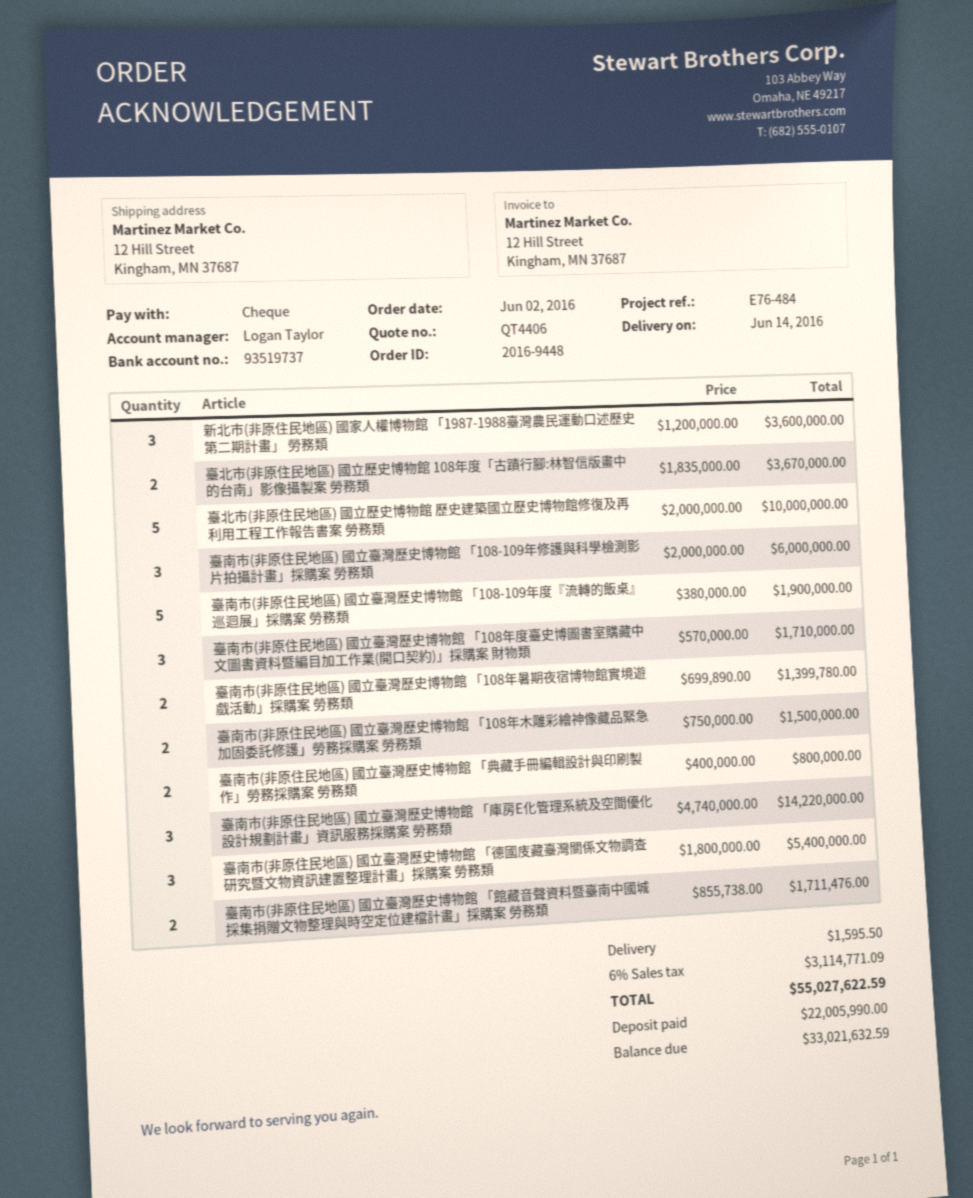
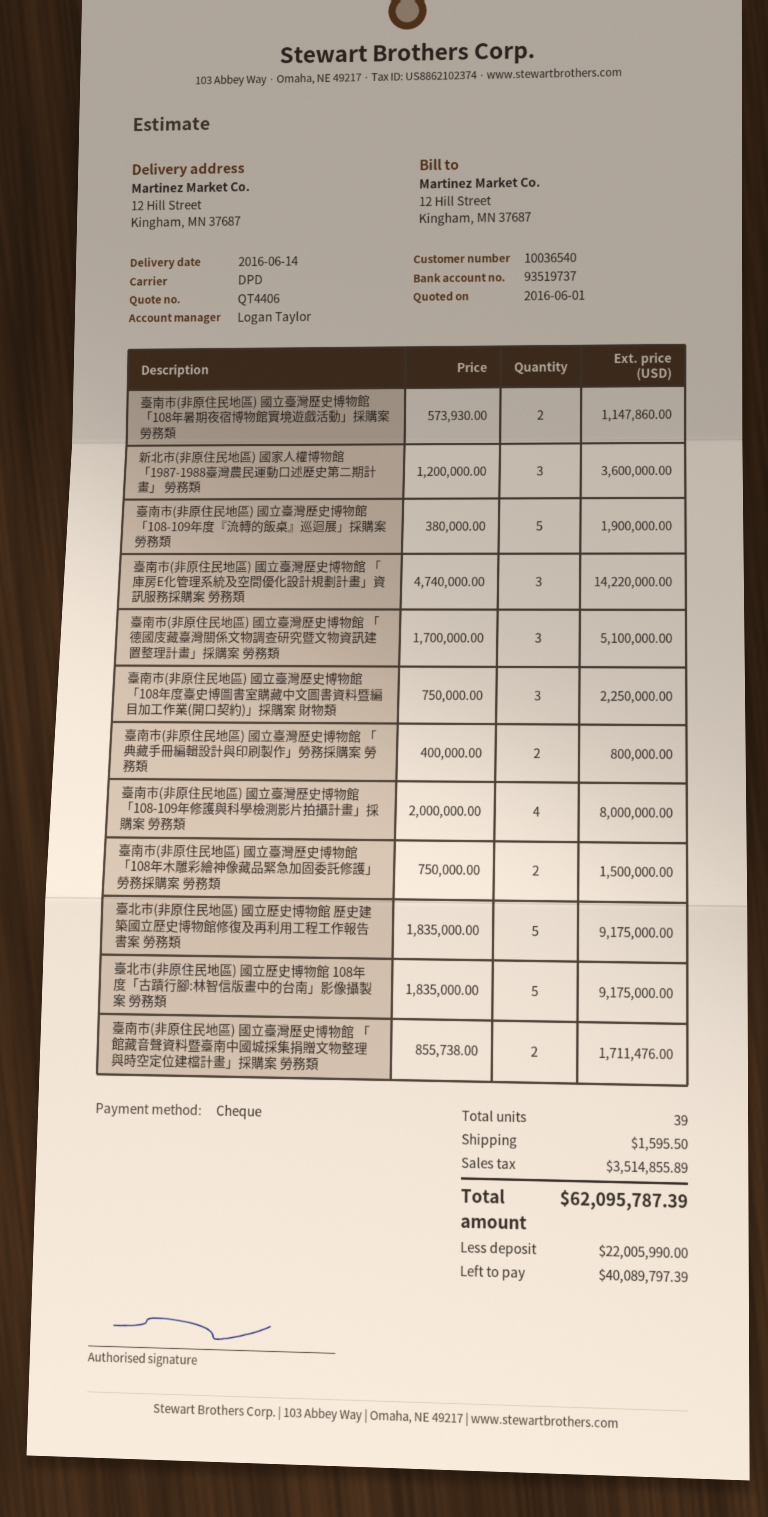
臺北市(非原住民地區) 國立歷史博物館 108年度「古蹟行腳:林智信版畫中的台南」影像攝製案 勞務類: 2 x 1835000.00 = 3670000.00 -> 5 x 1835000.00 = 9175000.00
臺北市(非原住民地區) 國立歷史博物館 歷史建築國立歷史博物館修復及再利用工程工作報告書案 勞務類: 5 x 2000000.00 = 10000000.00 -> 5 x 1835000.00 = 9175000.00
臺南市(非原住民地區) 國立臺灣歷史博物館 「108-109年修護與科學檢測影片拍攝計畫」採購案 勞務類: 3 x 2000000.00 = 6000000.00 -> 4 x 2000000.00 = 8000000.00
臺南市(非原住民地區) 國立臺灣歷史博物館 「108年度臺史博圖書室購藏中文圖書資料暨編目加工作業(開口契約)」採購案 財物類: 3 x 570000.00 = 1710000.00 -> 3 x 750000.00 = 2250000.00
臺南市(非原住民地區) 國立臺灣歷史博物館 「108年暑期夜宿博物館實境遊戲活動」採購案 勞務類: 2 x 699890.00 = 1399780.00 -> 2 x 573930.00 = 1147860.00
臺南市(非原住民地區) 國立臺灣歷史博物館 「德國庋藏臺灣關係文物調查研究暨文物資訊建置整理計畫」採購案 勞務類: 3 x 1800000.00 = 5400000.00 -> 3 x 1700000.00 = 5100000.00
tax: 3114771.09 -> 3514855.89
total: 55027622.59 -> 62095787.39
balance: 33021632.59 -> 40089797.39

